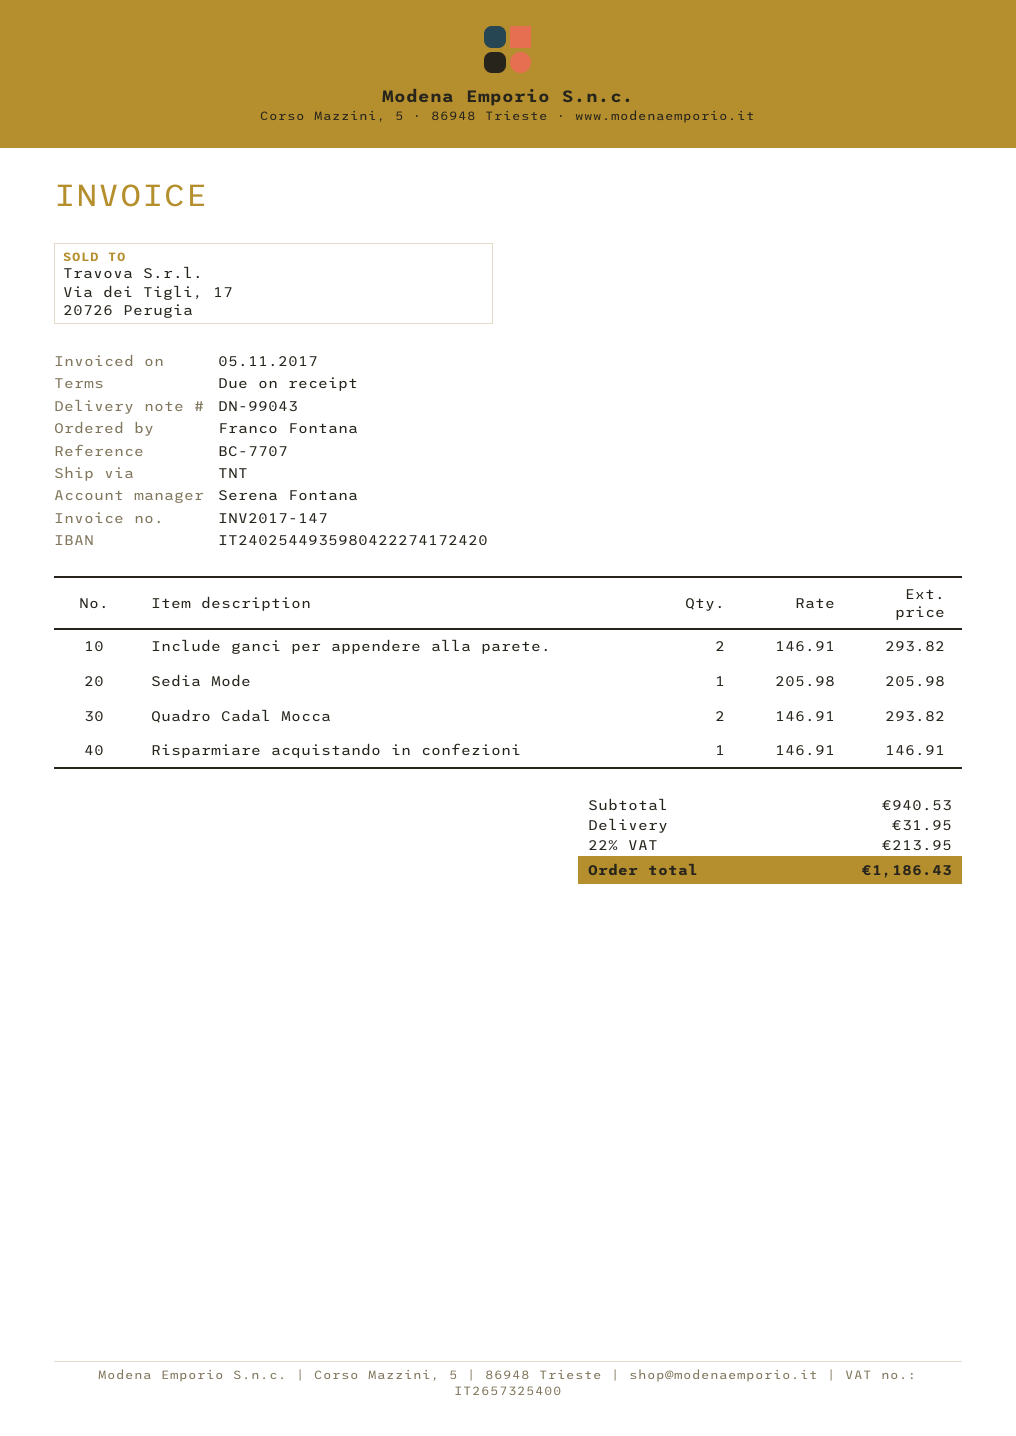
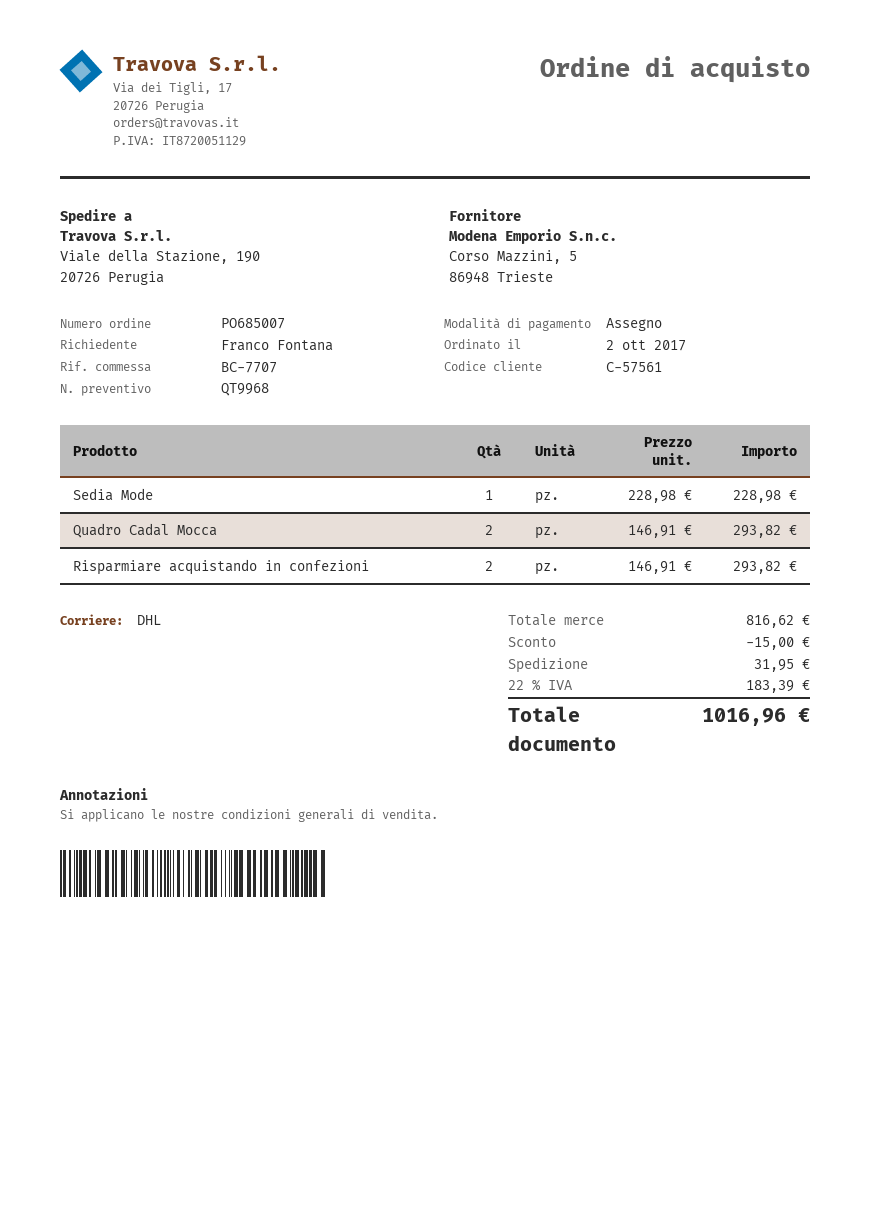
shipping method: TNT -> DHL
Include ganci per appendere alla parete.: 2 x 146.91 = 293.82 -> none
Sedia Mode: 1 x 205.98 = 205.98 -> 1 x 228.98 = 228.98
Risparmiare acquistando in confezioni: 1 x 146.91 = 146.91 -> 2 x 146.91 = 293.82
subtotal: 940.53 -> 816.62
discount: none -> 15.00
tax: 22% = 213.95 -> 22% = 183.39
total: 1186.43 -> 1016.96

